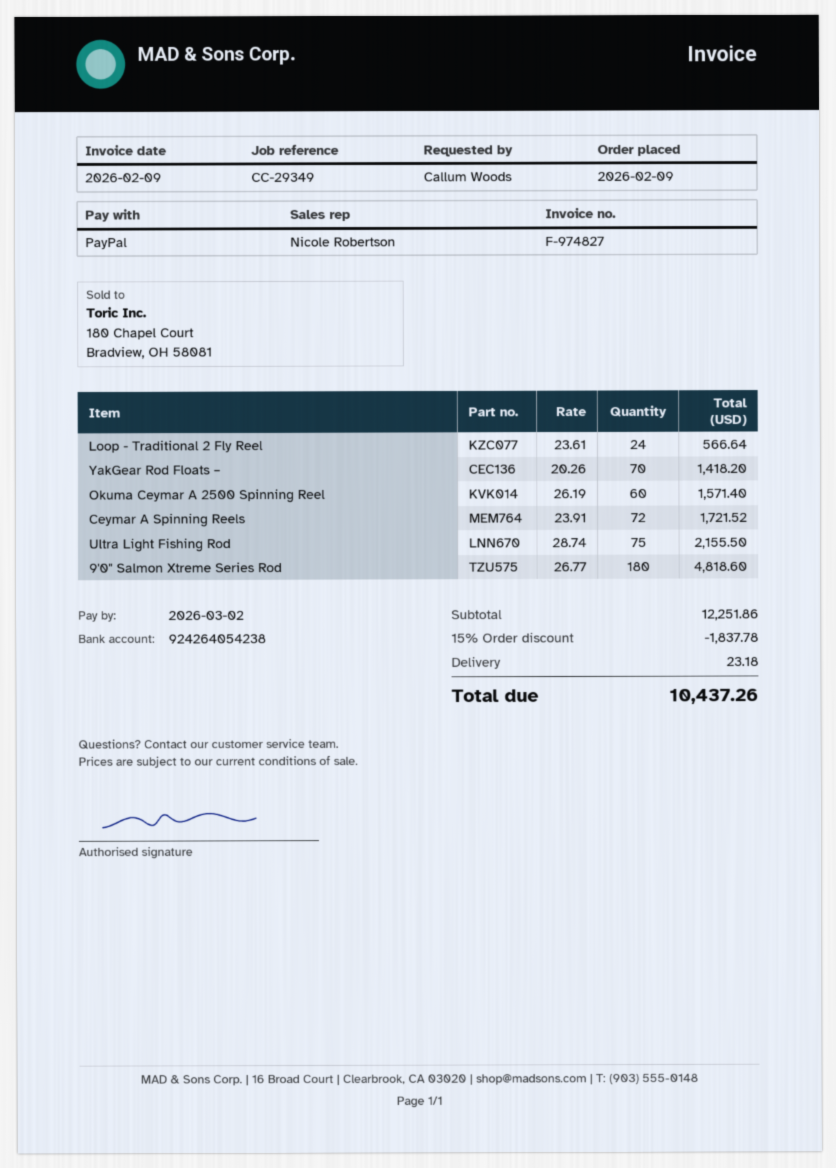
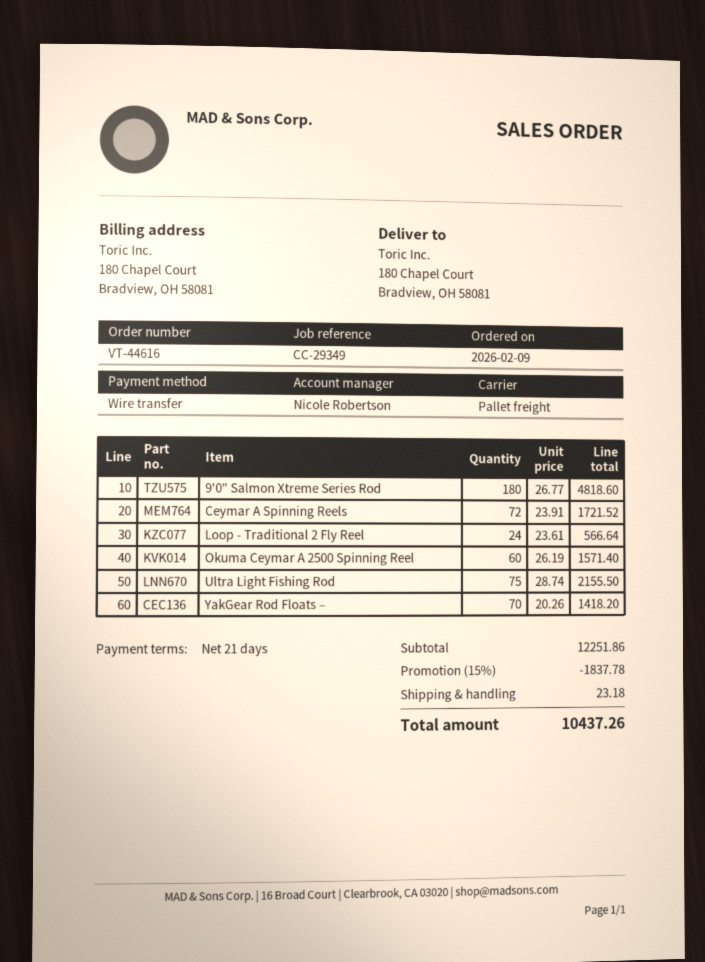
payment method: PayPal -> bank transfer

